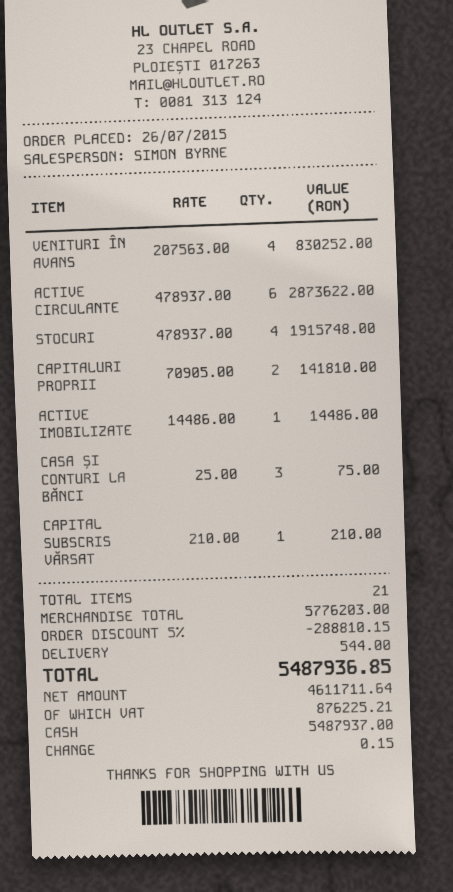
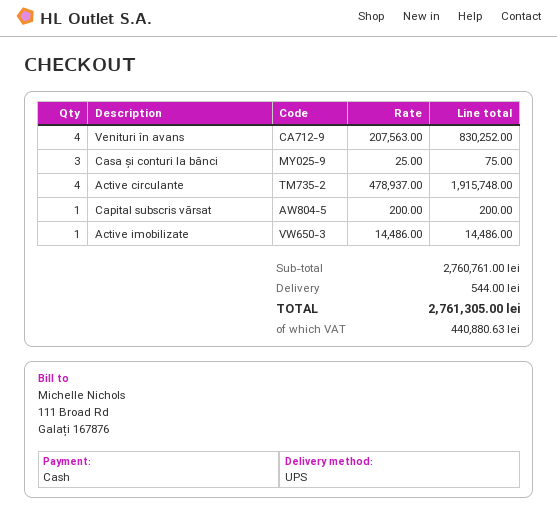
ACTIVE CIRCULANTE: 6 x 478937.00 = 2873622.00 -> 4 x 478937.00 = 1915748.00
STOCURI: 4 x 478937.00 = 1915748.00 -> none
CAPITALURI PROPRII: 2 x 70905.00 = 141810.00 -> none
CAPITAL SUBSCRIS VĂRSAT: 1 x 210.00 = 210.00 -> 1 x 200.00 = 200.00
subtotal: 5776203.00 -> 2760761.00
discount: 5% = 288810.15 -> none
tax: 876225.21 -> 440880.63
total: 5487936.85 -> 2761305.00

